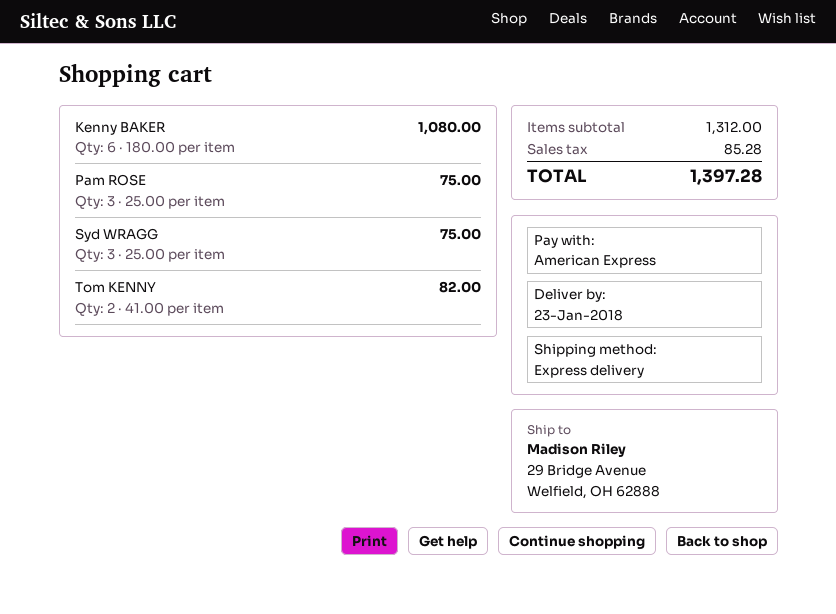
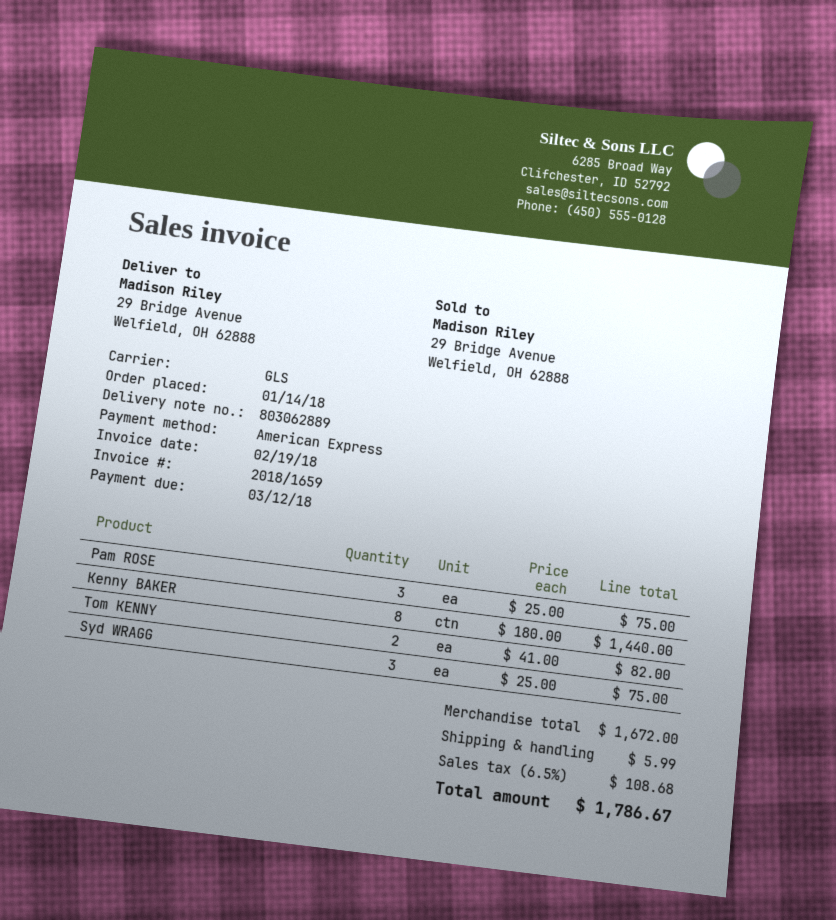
shipping method: express -> GLS
Kenny BAKER: 6 x 180.00 = 1080.00 -> 8 x 180.00 = 1440.00
subtotal: 1312.00 -> 1672.00
shipping: none -> 5.99
tax: 85.28 -> 108.68
total: 1397.28 -> 1786.67

